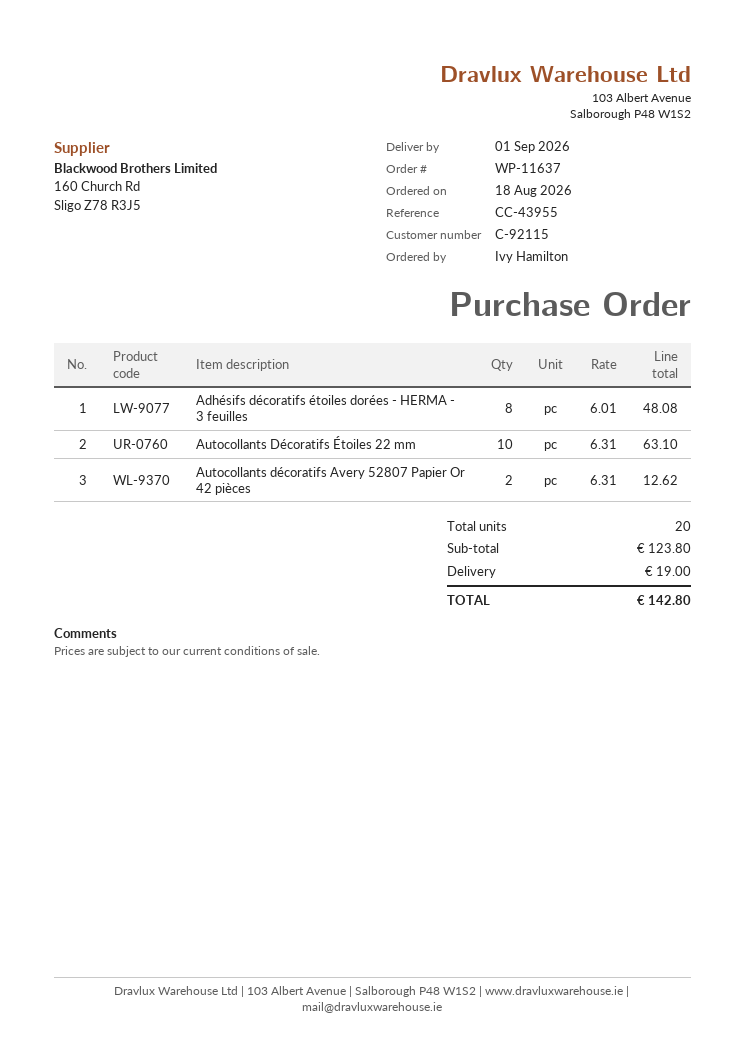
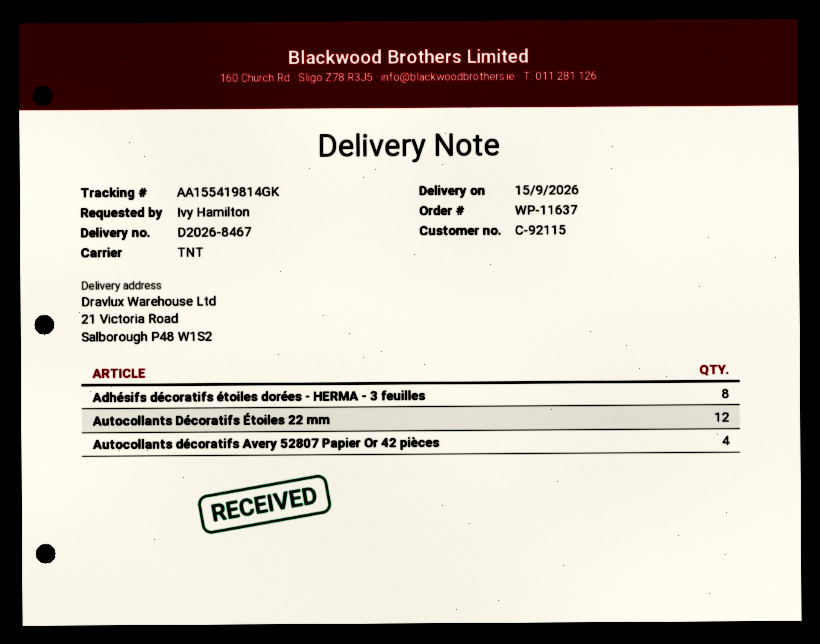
delivery date: 2026-09-01 -> 2026-09-15
Autocollants Décoratifs Étoiles 22 mm: 10 -> 12
Autocollants décoratifs Avery 52807 Papier Or 42 pièces: 2 -> 4

